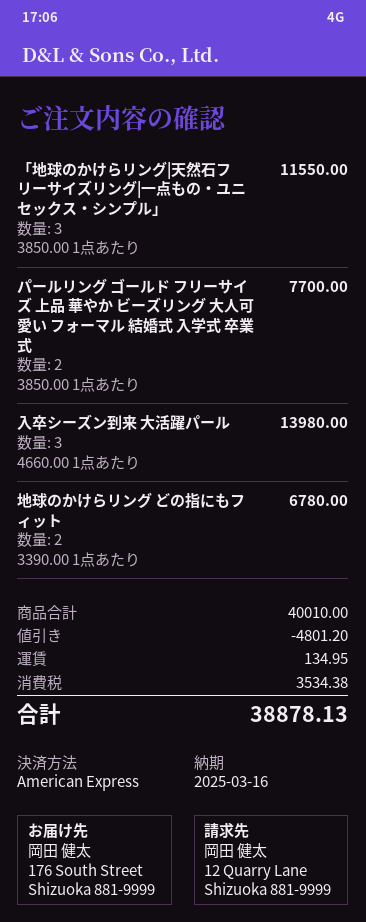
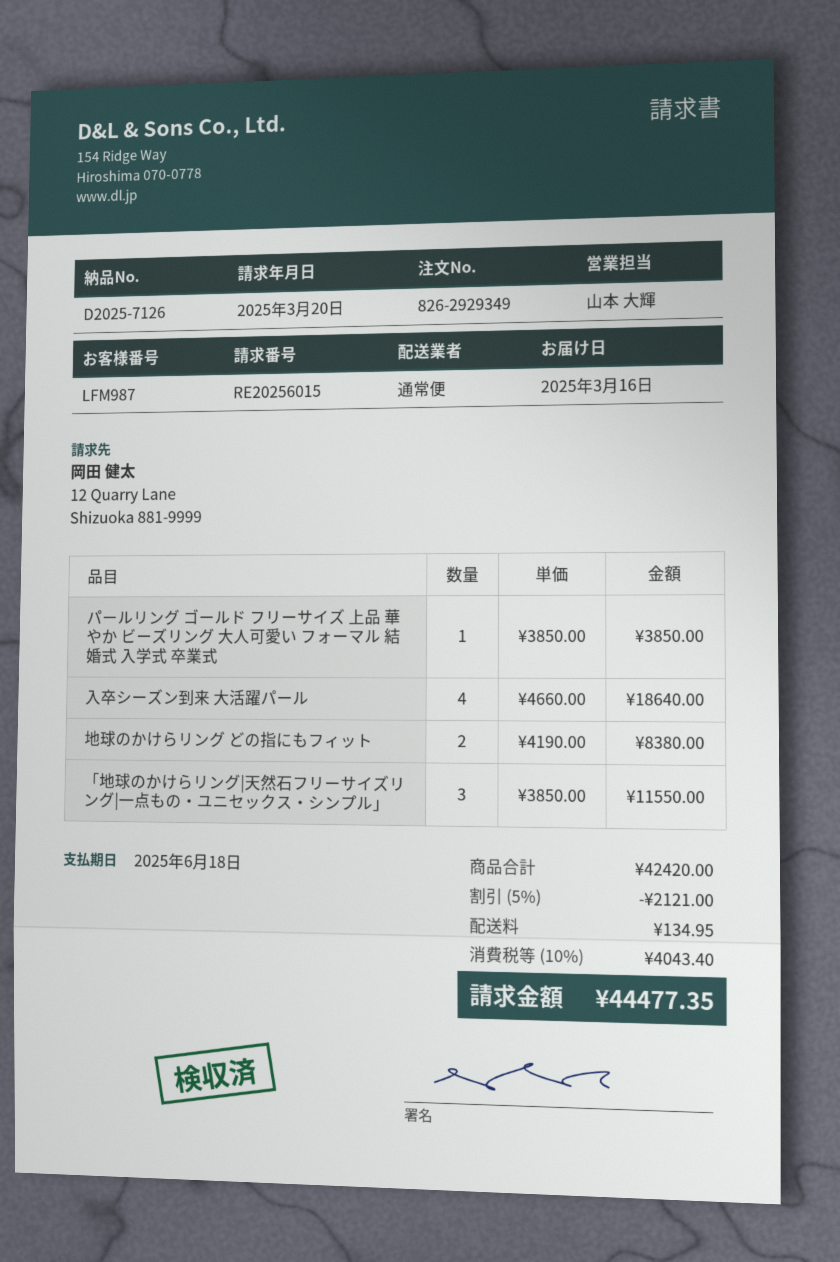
パールリング ゴールド フリーサイズ 上品 華やか ビーズリング 大人可愛い フォーマル 結婚式 入学式 卒業式: 2 x 3850.00 = 7700.00 -> 1 x 3850.00 = 3850.00
入卒シーズン到来 大活躍パール: 3 x 4660.00 = 13980.00 -> 4 x 4660.00 = 18640.00
地球のかけらリング どの指にもフィット: 2 x 3390.00 = 6780.00 -> 2 x 4190.00 = 8380.00
subtotal: 40010.00 -> 42420.00
discount: 4801.20 -> 2121.00
tax: 3534.38 -> 4043.40
total: 38878.13 -> 44477.35

